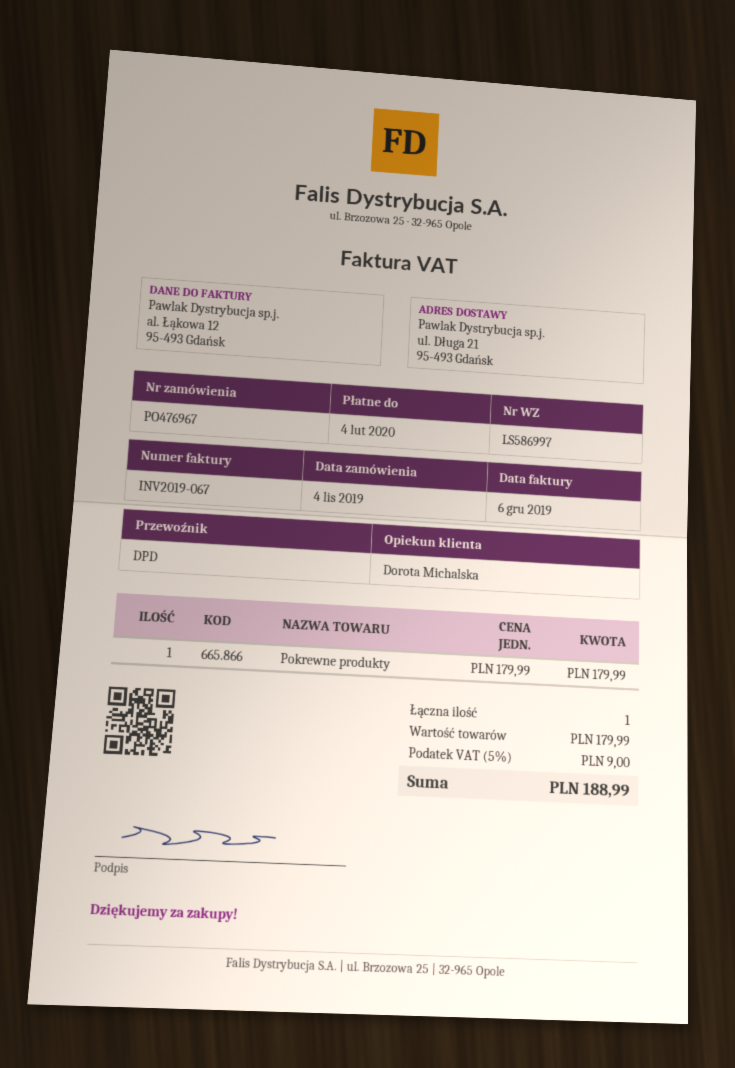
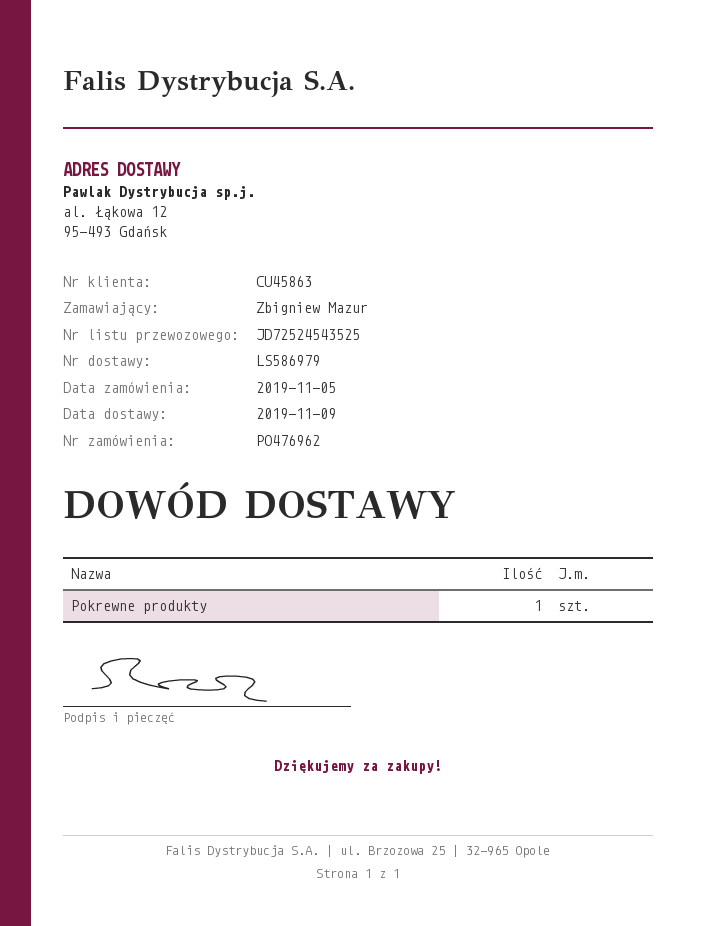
order number: PO476967 -> PO476962
order date: 2019-11-04 -> 2019-11-05
delivery note number: LS586997 -> LS586979
ship to: ul. Długa 21, 95-493 Gdańsk -> al. Łąkowa 12, 95-493 Gdańsk

